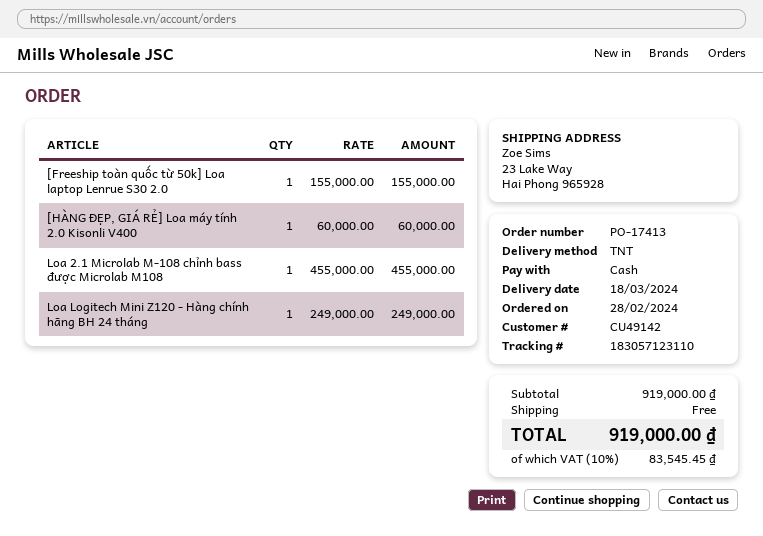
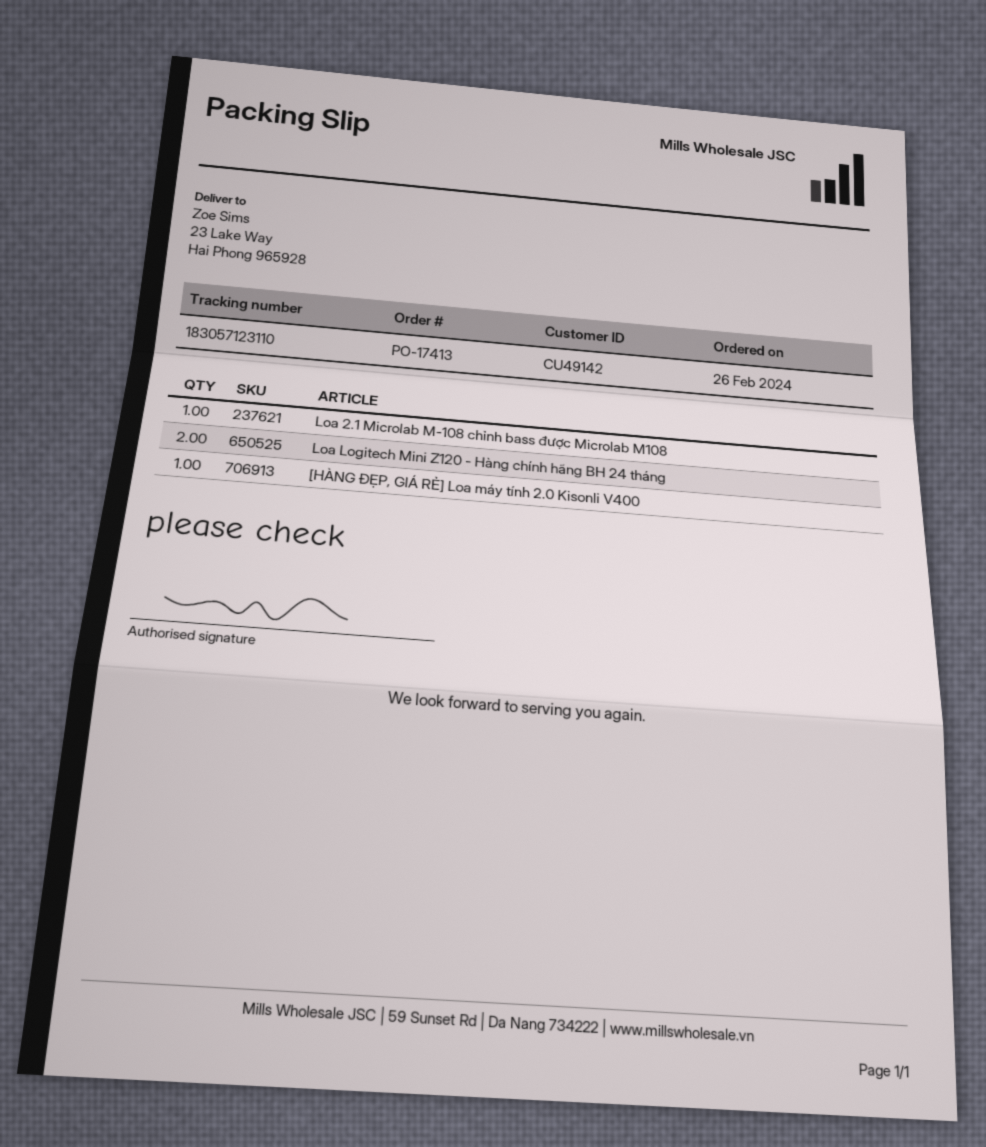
order date: 2024-02-28 -> 2024-02-26
[Freeship toàn quốc từ 50k] Loa laptop Lenrue S30 2.0: 1 -> none
Loa Logitech Mini Z120 - Hàng chính hãng BH 24 tháng: 1 -> 2

